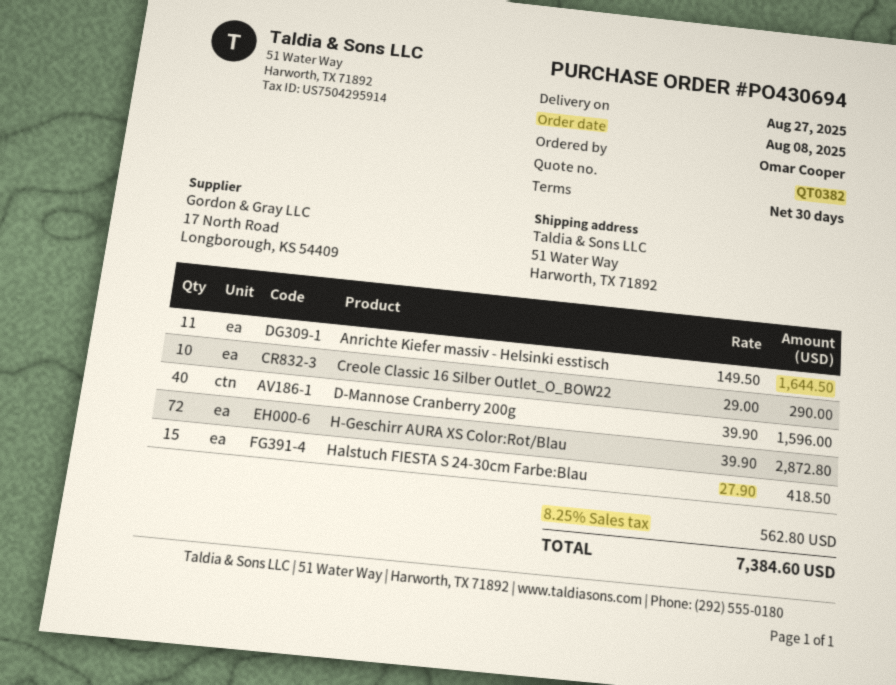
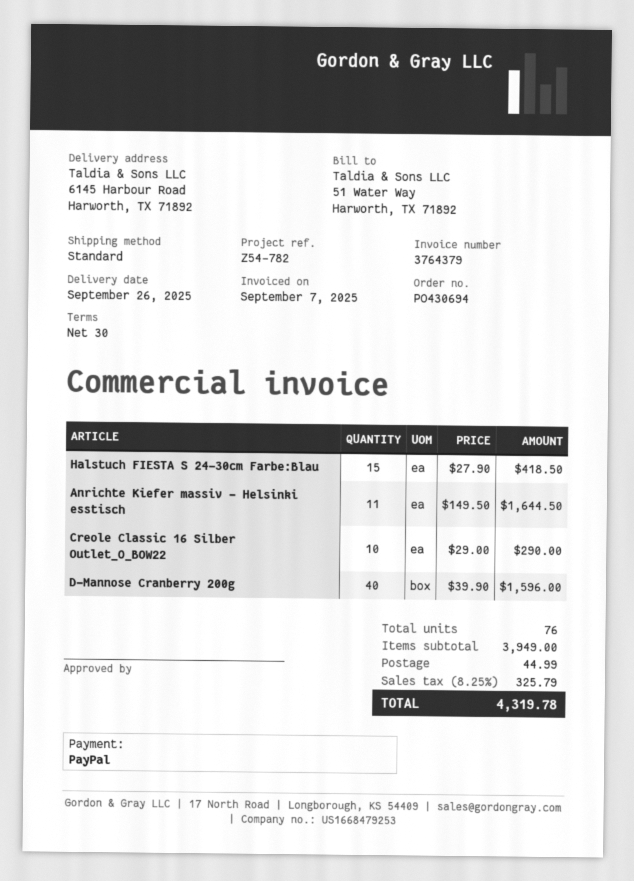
delivery date: 2025-08-27 -> 2025-09-26
ship to: 51 Water Way, Harworth, TX 71892 -> 6145 Harbour Road, Harworth, TX 71892
H-Geschirr AURA XS Color:Rot/Blau: 72 x 39.90 = 2872.80 -> none
shipping: none -> 44.99
tax: 8.25% = 562.80 -> 8.25% = 325.79
total: 7384.60 -> 4319.78

